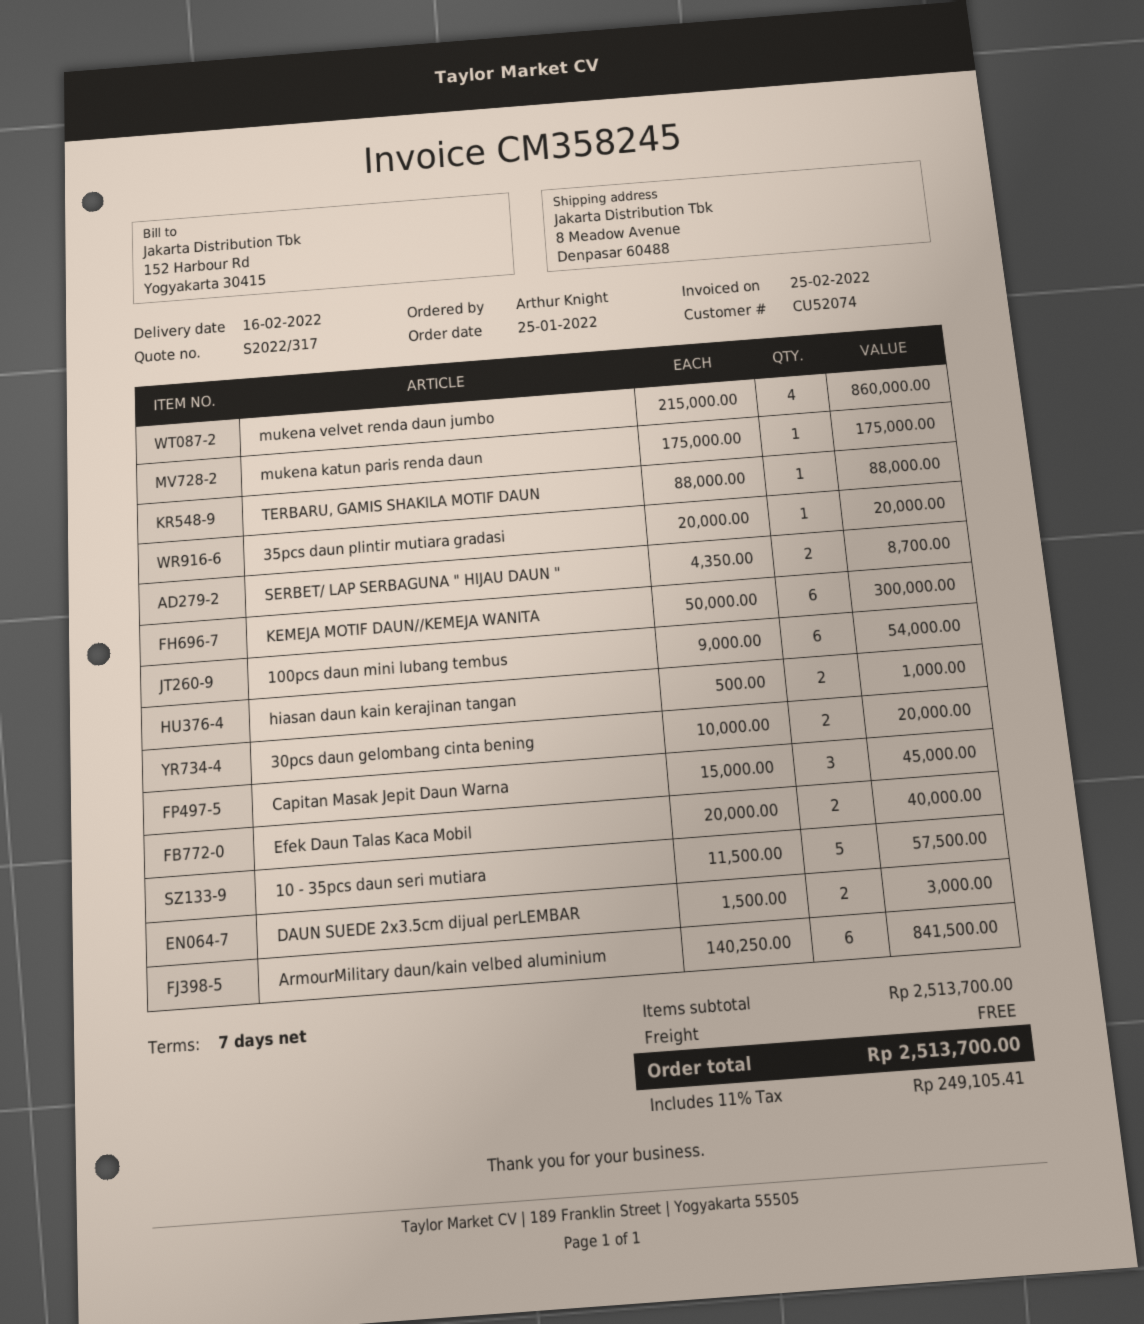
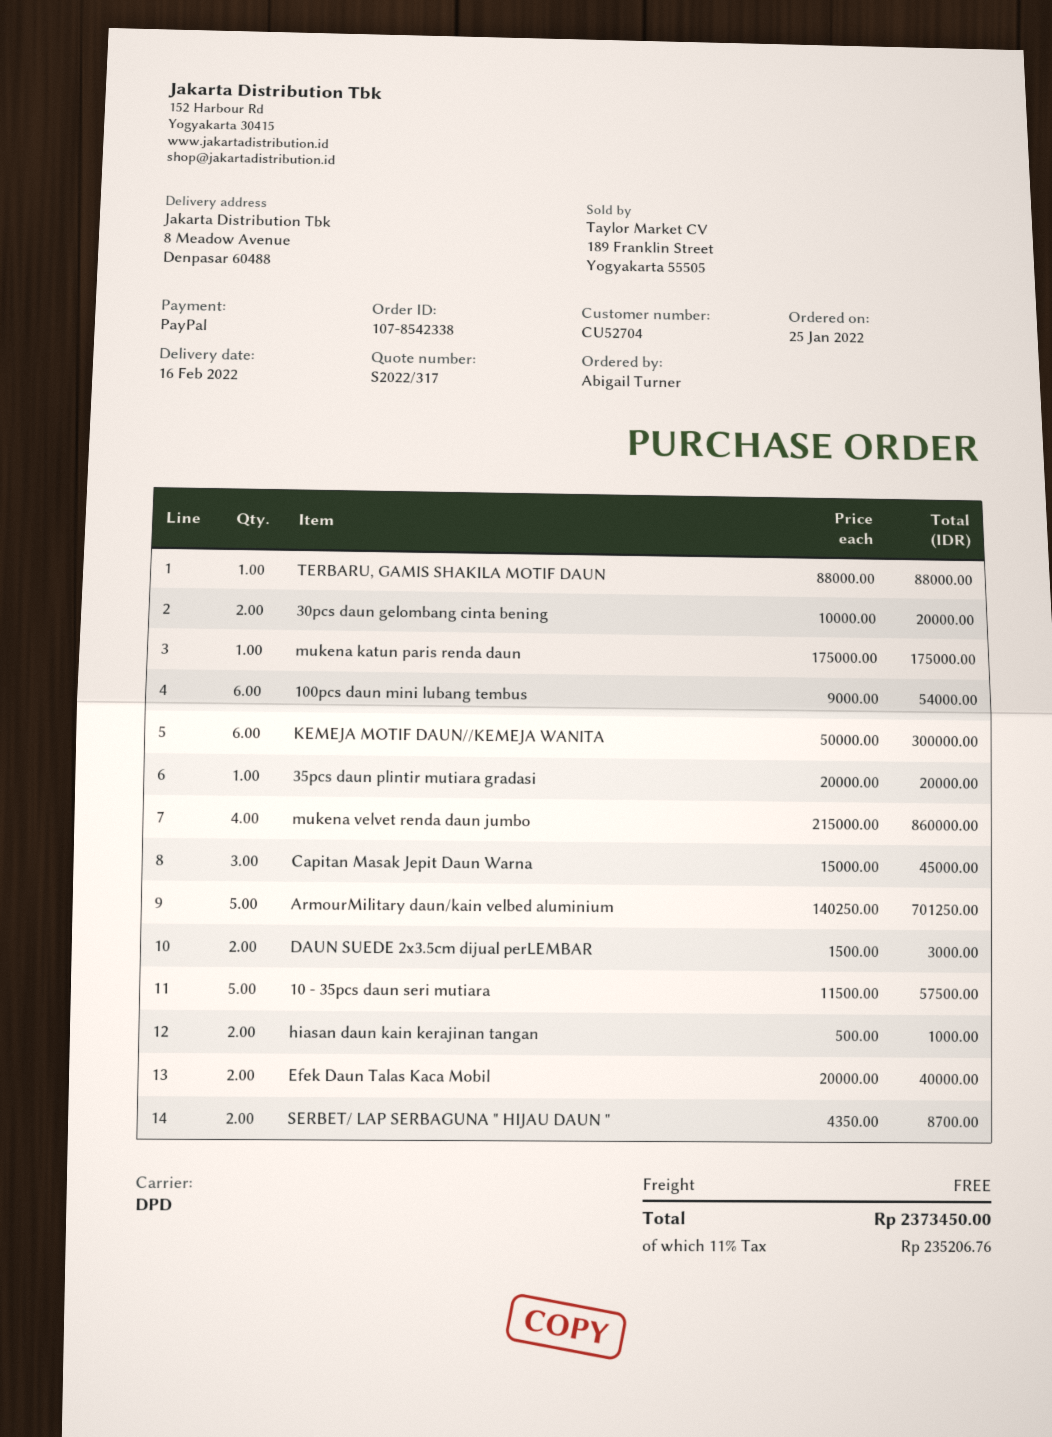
customer number: CU52074 -> CU52704
ordered by: Arthur Knight -> Abigail Turner
ArmourMilitary daun/kain velbed aluminium: 6 x 140250.00 = 841500.00 -> 5 x 140250.00 = 701250.00
tax: 11% = 249105.41 -> 11% = 235206.76
total: 2513700.00 -> 2373450.00

